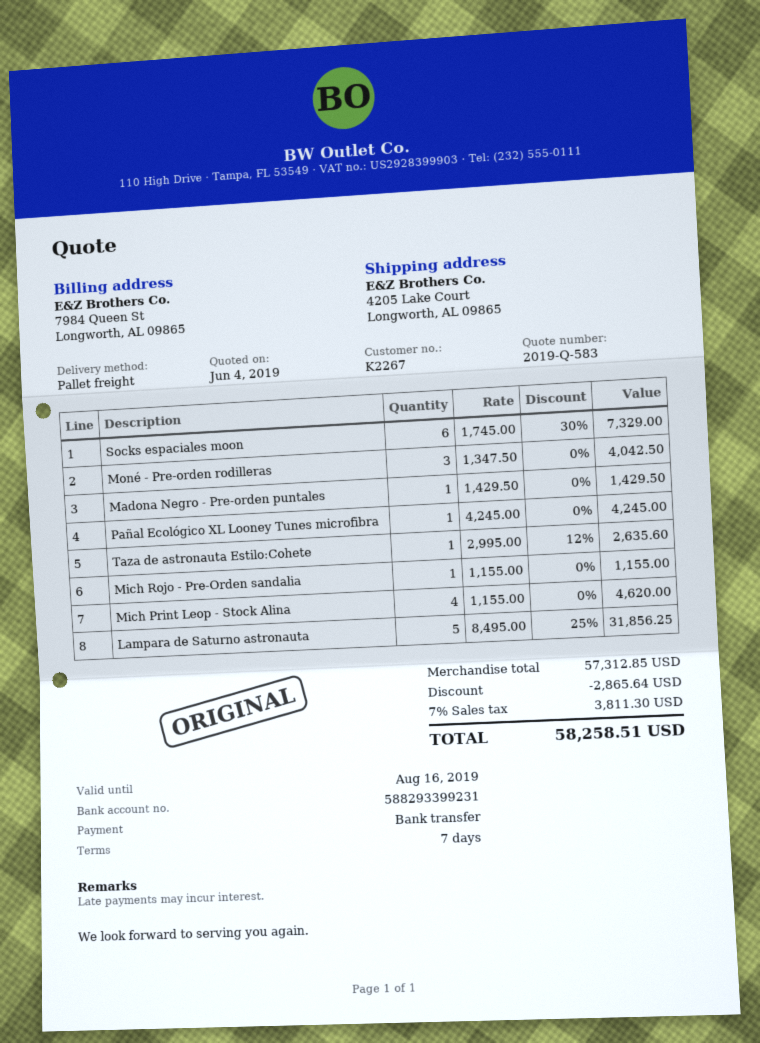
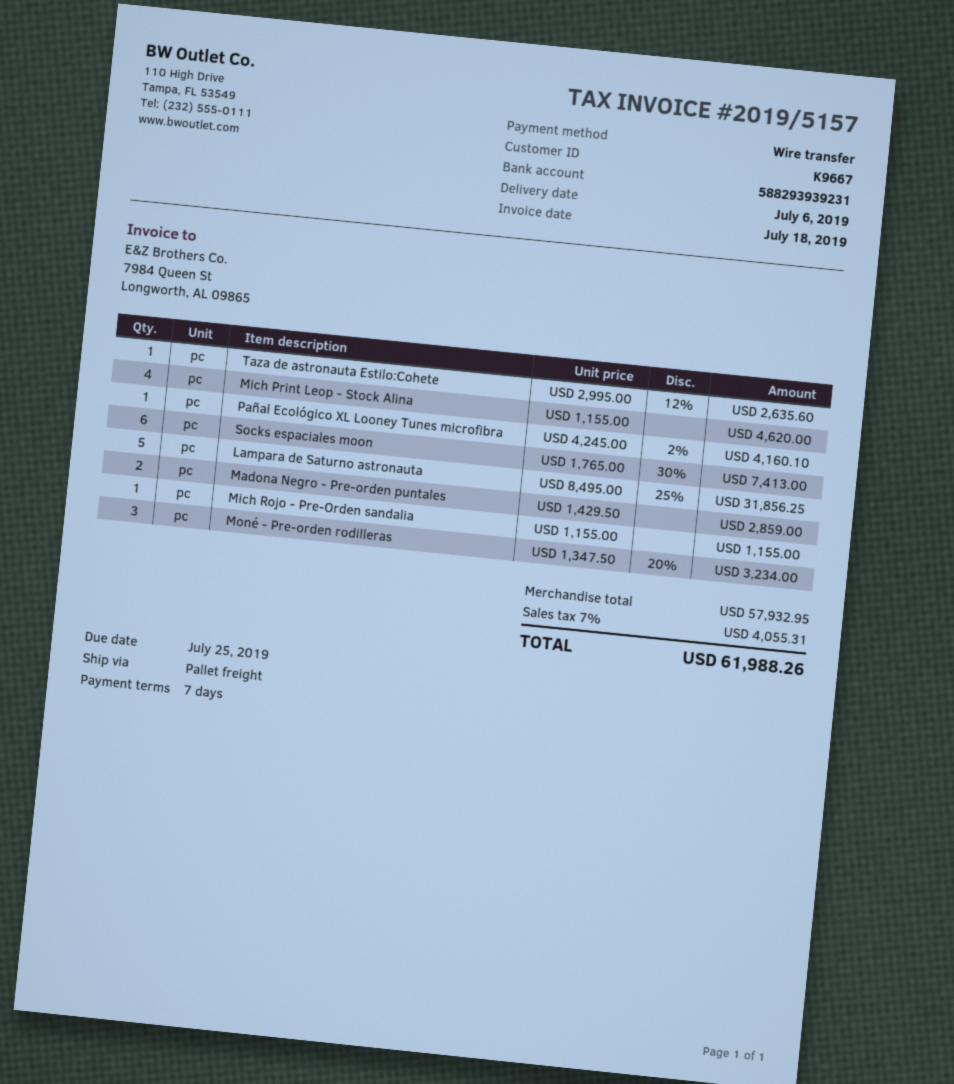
customer number: K2267 -> K9667
bank account: 588293399231 -> 588293939231
Socks espaciales moon: 6 x 1745.00 - 30% = 7329.00 -> 6 x 1765.00 - 30% = 7413.00
Moné - Pre-orden rodilleras: 3 x 1347.50 = 4042.50 -> 3 x 1347.50 - 20% = 3234.00
Madona Negro - Pre-orden puntales: 1 x 1429.50 = 1429.50 -> 2 x 1429.50 = 2859.00
Pañal Ecológico XL Looney Tunes microfibra: 1 x 4245.00 = 4245.00 -> 1 x 4245.00 - 2% = 4160.10
subtotal: 57312.85 -> 57932.95
discount: 2865.64 -> none
tax: 7% = 3811.30 -> 7% = 4055.31
total: 58258.51 -> 61988.26

